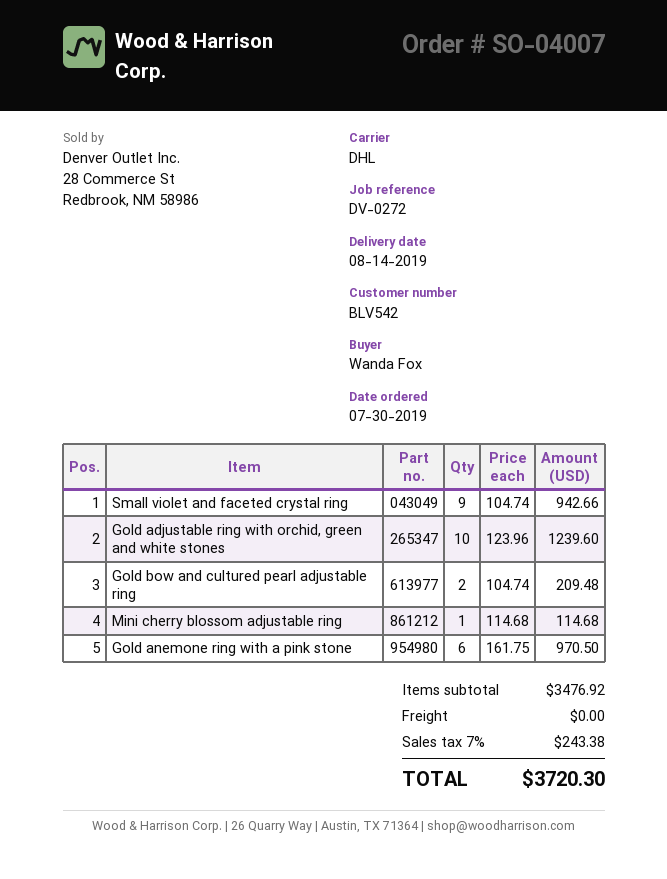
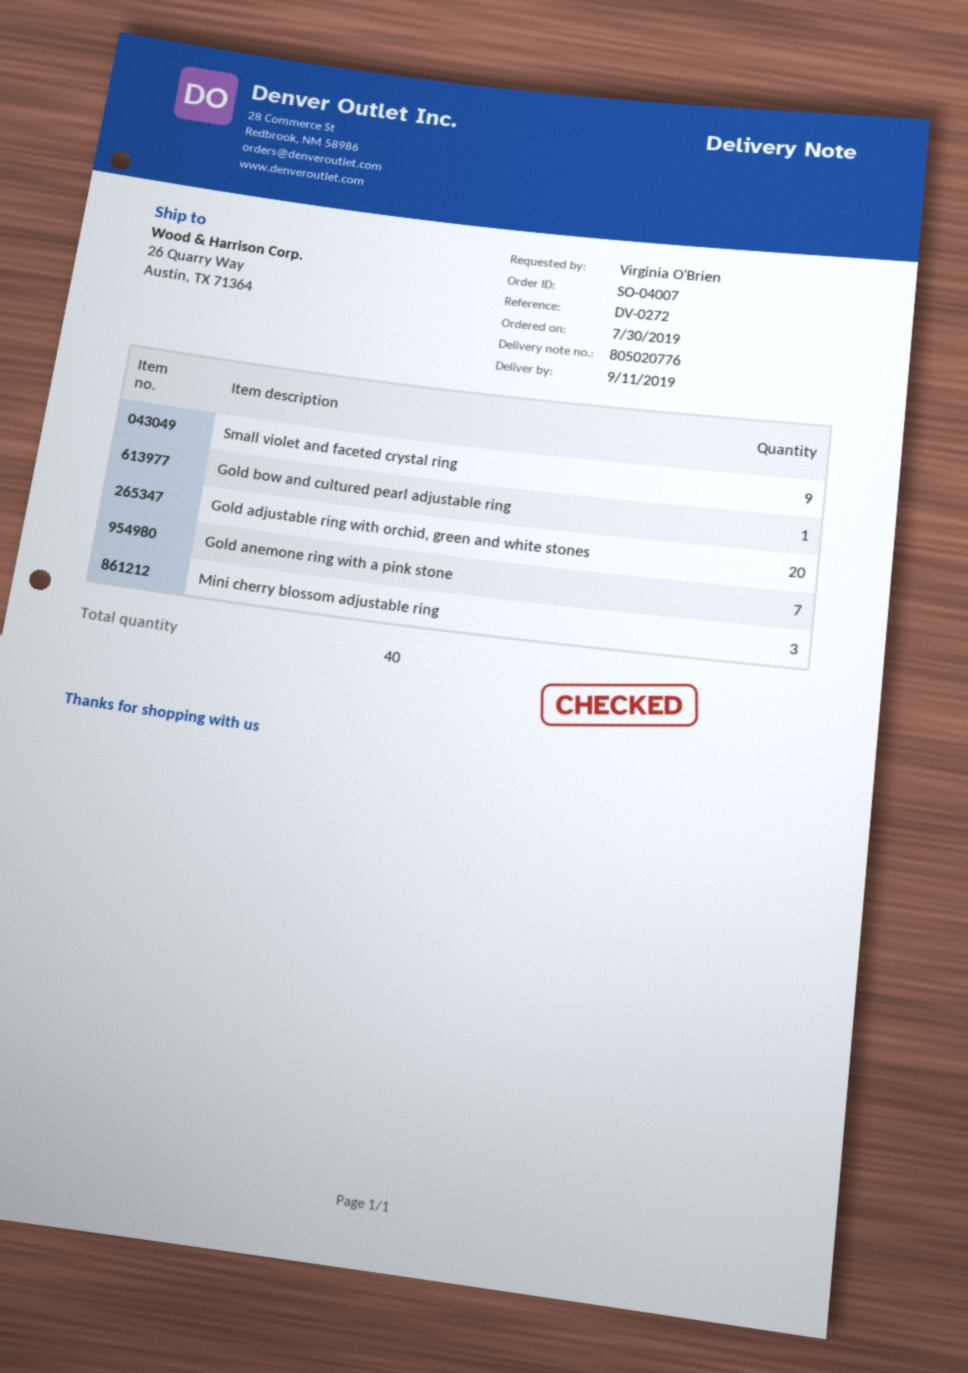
delivery date: 2019-08-14 -> 2019-09-11
ordered by: Wanda Fox -> Virginia O'Brien
Gold adjustable ring with orchid, green and white stones: 10 -> 20
Gold bow and cultured pearl adjustable ring: 2 -> 1
Mini cherry blossom adjustable ring: 1 -> 3
Gold anemone ring with a pink stone: 6 -> 7

